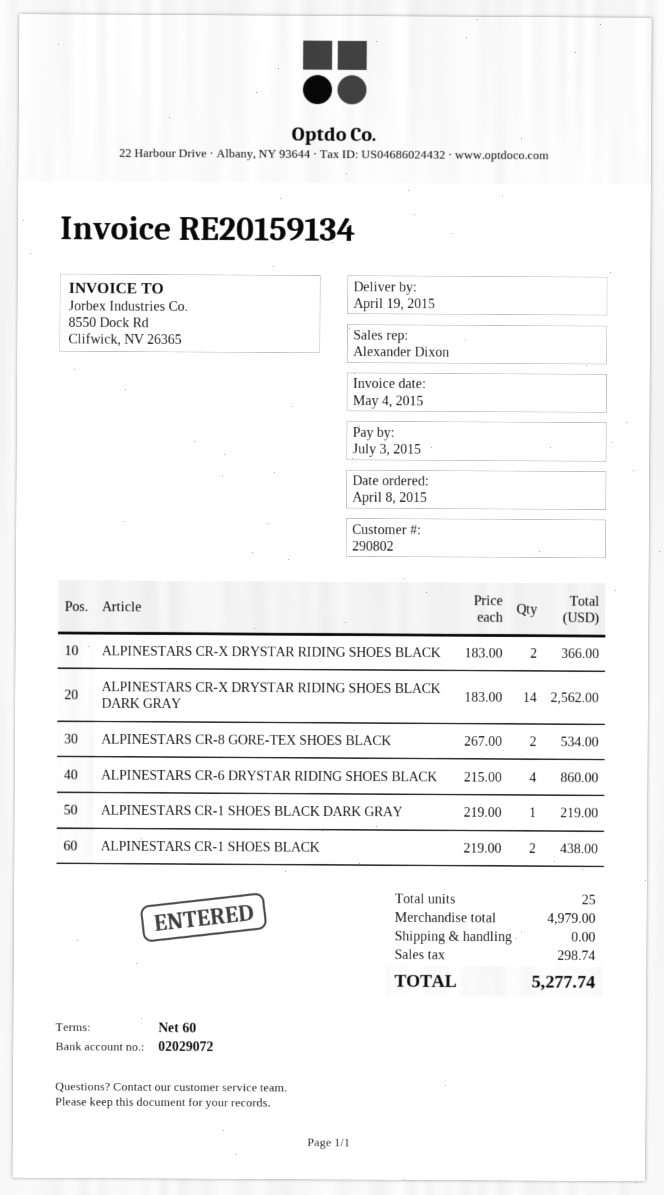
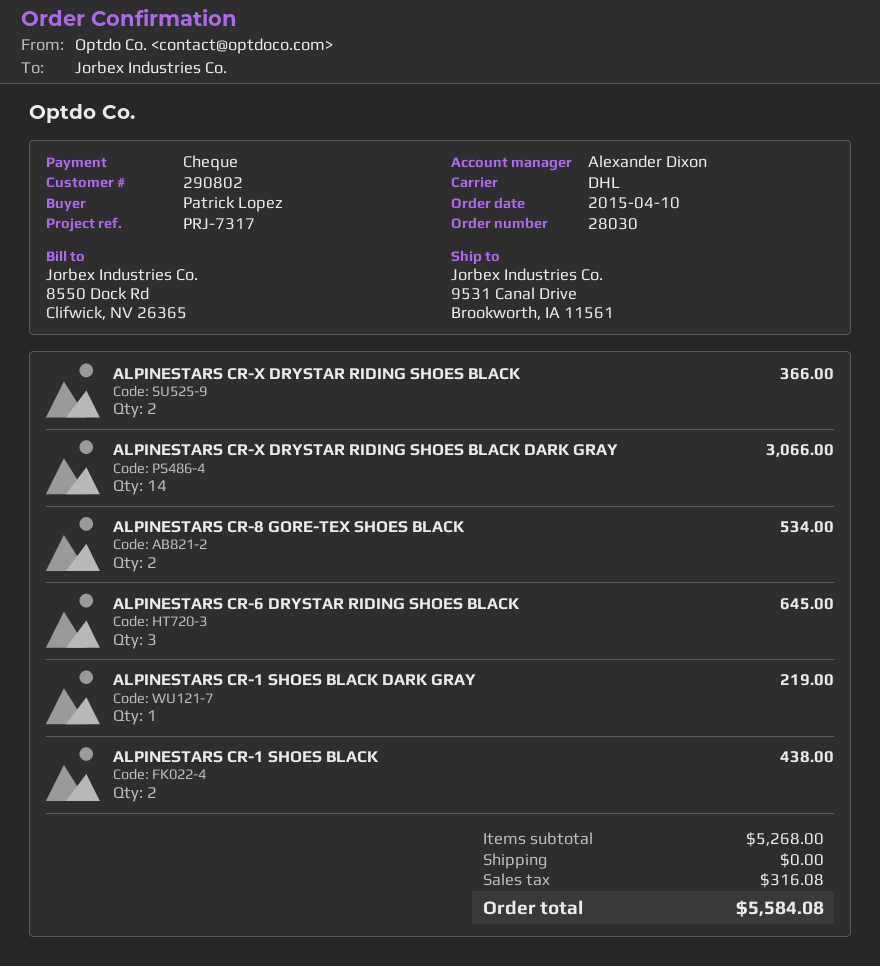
order date: 2015-04-08 -> 2015-04-10
ALPINESTARS CR-X DRYSTAR RIDING SHOES BLACK DARK GRAY: 14 for 2562.00 -> 14 for 3066.00
ALPINESTARS CR-6 DRYSTAR RIDING SHOES BLACK: 4 for 860.00 -> 3 for 645.00
subtotal: 4979.00 -> 5268.00
tax: 298.74 -> 316.08
total: 5277.74 -> 5584.08

